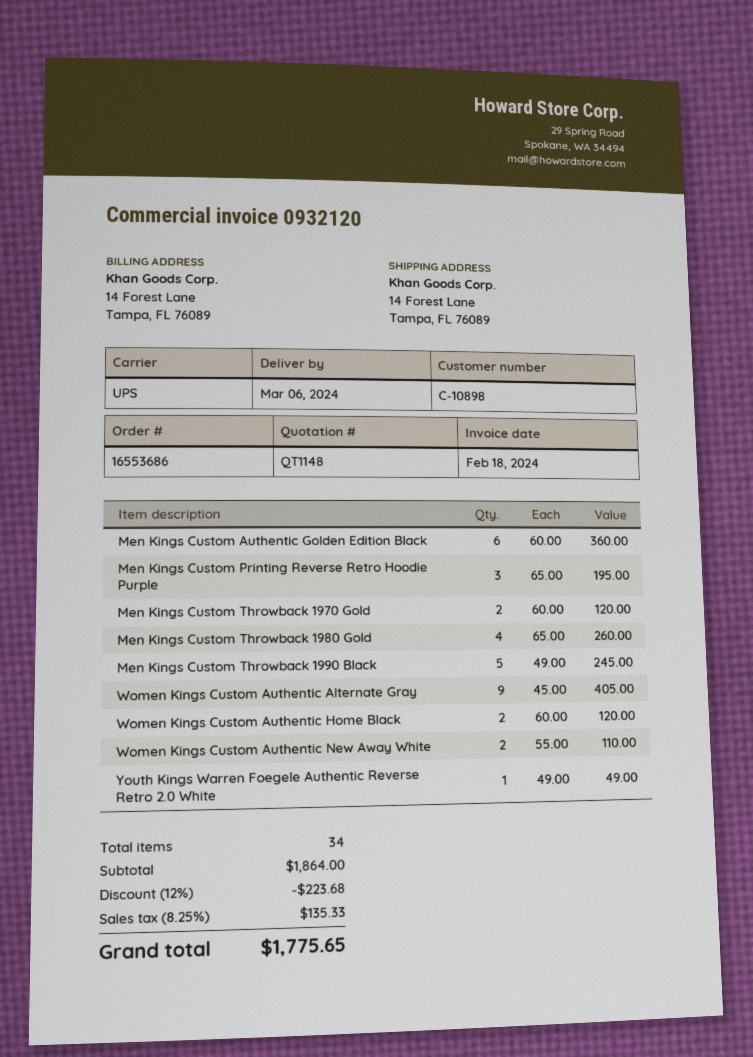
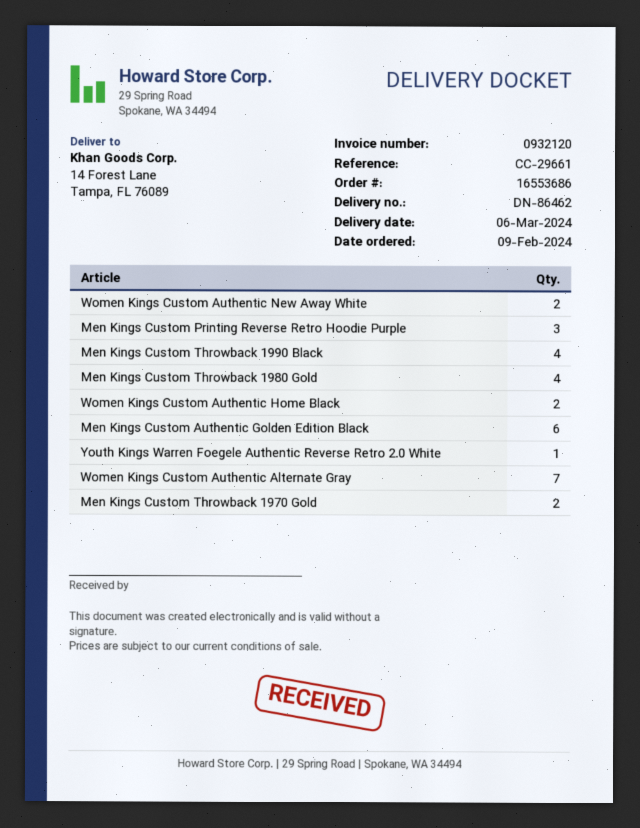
Men Kings Custom Throwback 1990 Black: 5 -> 4
Women Kings Custom Authentic Alternate Gray: 9 -> 7

